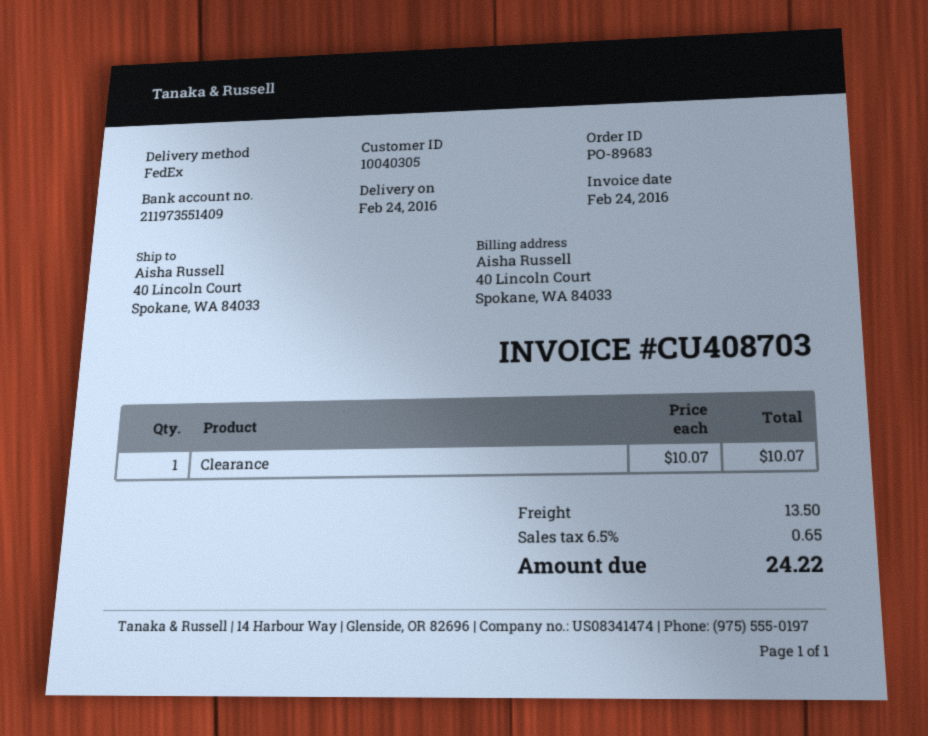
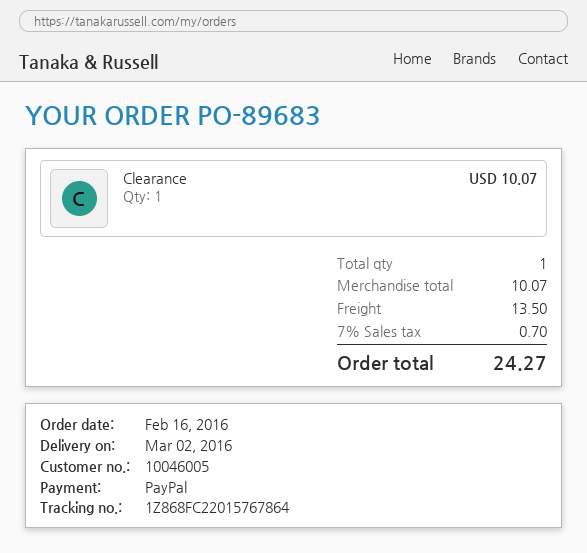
delivery date: 2016-02-24 -> 2016-03-02
customer number: 10040305 -> 10046005
tax: 6.5% = 0.65 -> 7% = 0.70
total: 24.22 -> 24.27

